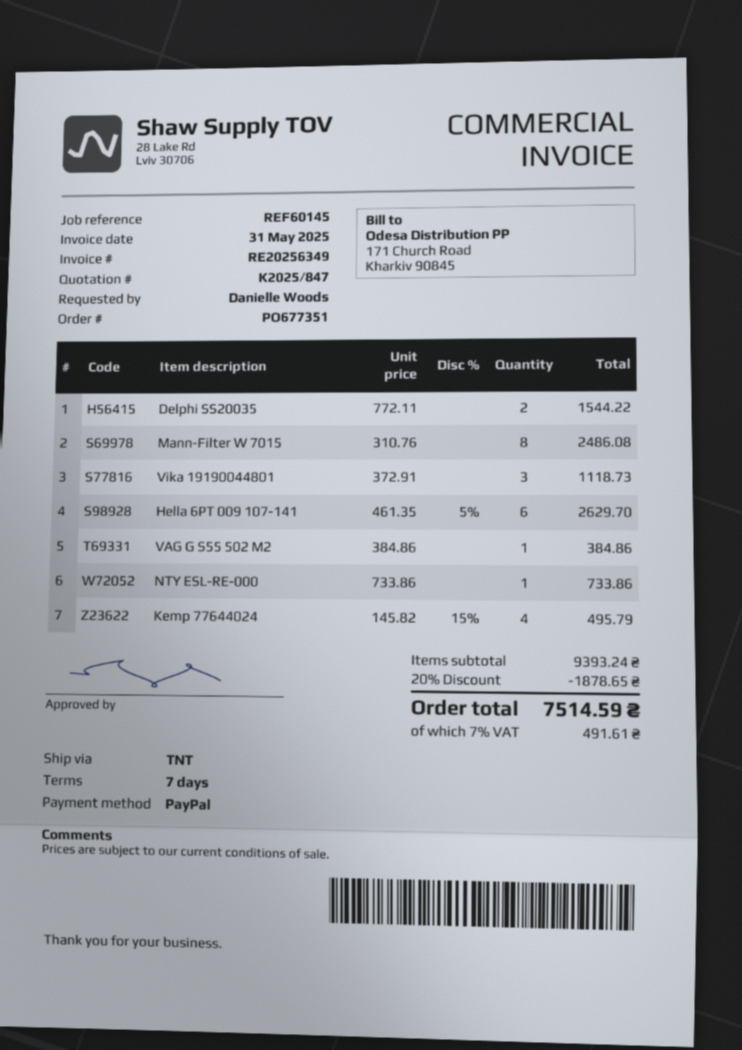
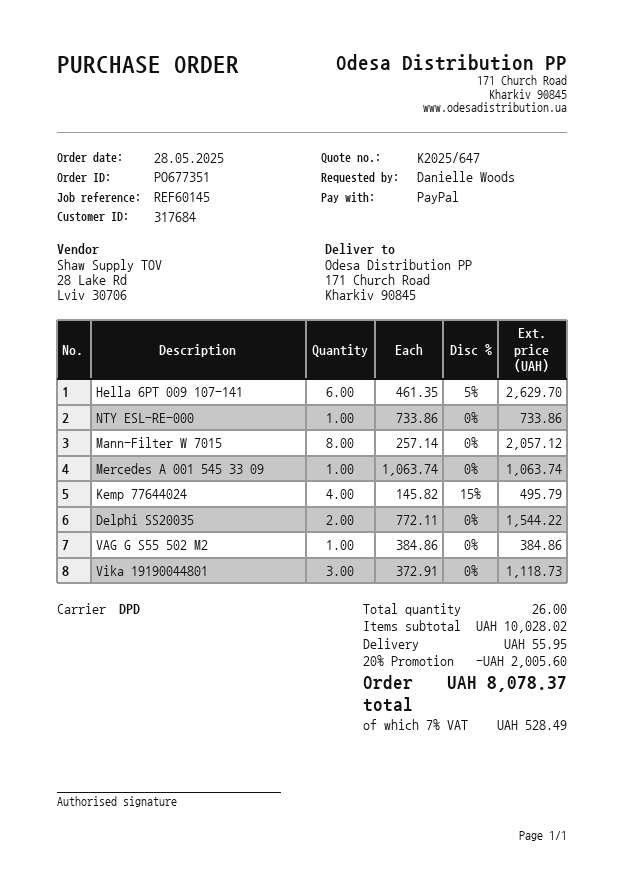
quote number: K2025/847 -> K2025/647
shipping method: TNT -> DPD
Mann-Filter W 7015: 8 x 310.76 = 2486.08 -> 8 x 257.14 = 2057.12
Mercedes A 001 545 33 09: none -> 1 x 1063.74 = 1063.74
subtotal: 9393.24 -> 10028.02
discount: 20% = 1878.65 -> 20% = 2005.60
shipping: none -> 55.95
tax: 7% = 491.61 -> 7% = 528.49
total: 7514.59 -> 8078.37

